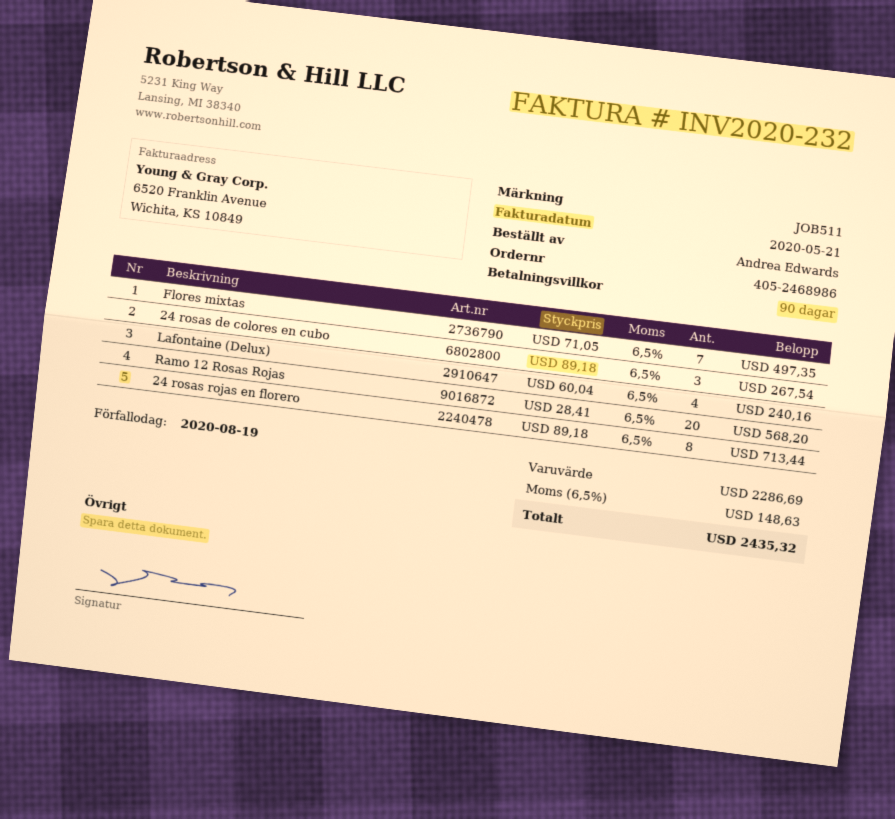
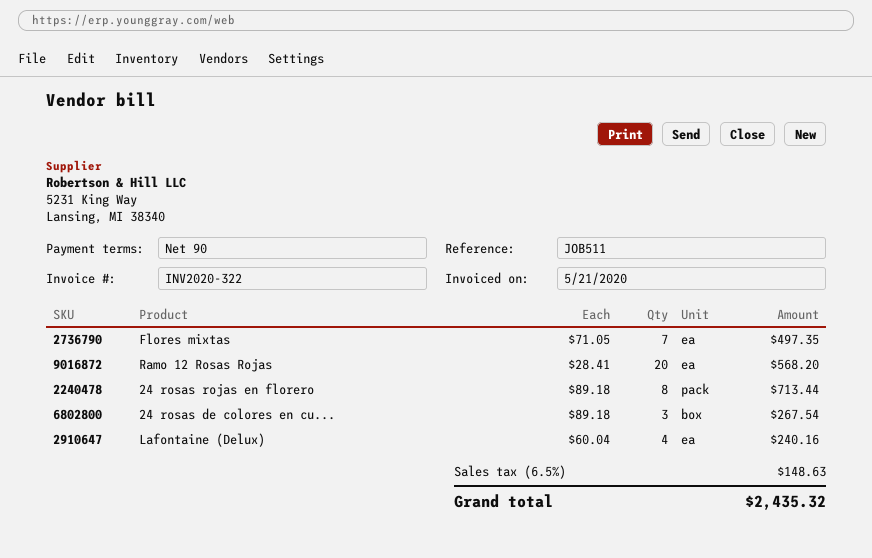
invoice number: INV2020-232 -> INV2020-322

